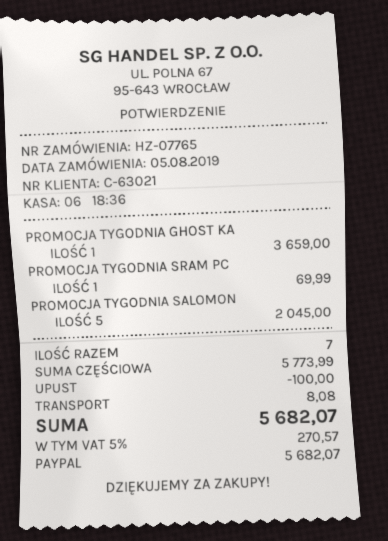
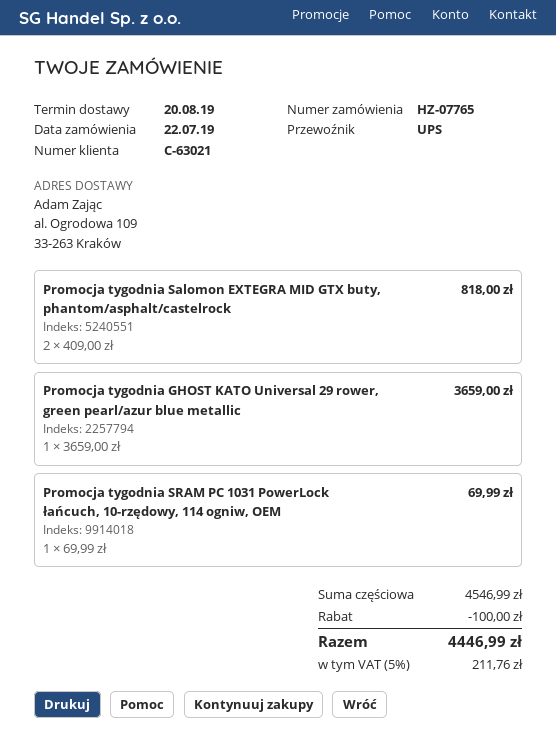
order date: 2019-08-05 -> 2019-07-22
PROMOCJA TYGODNIA SALOMON: 5 for 2045.00 -> 2 for 818.00
subtotal: 5773.99 -> 4546.99
shipping: 8.08 -> none
tax: 5% = 270.57 -> 5% = 211.76
total: 5682.07 -> 4446.99

